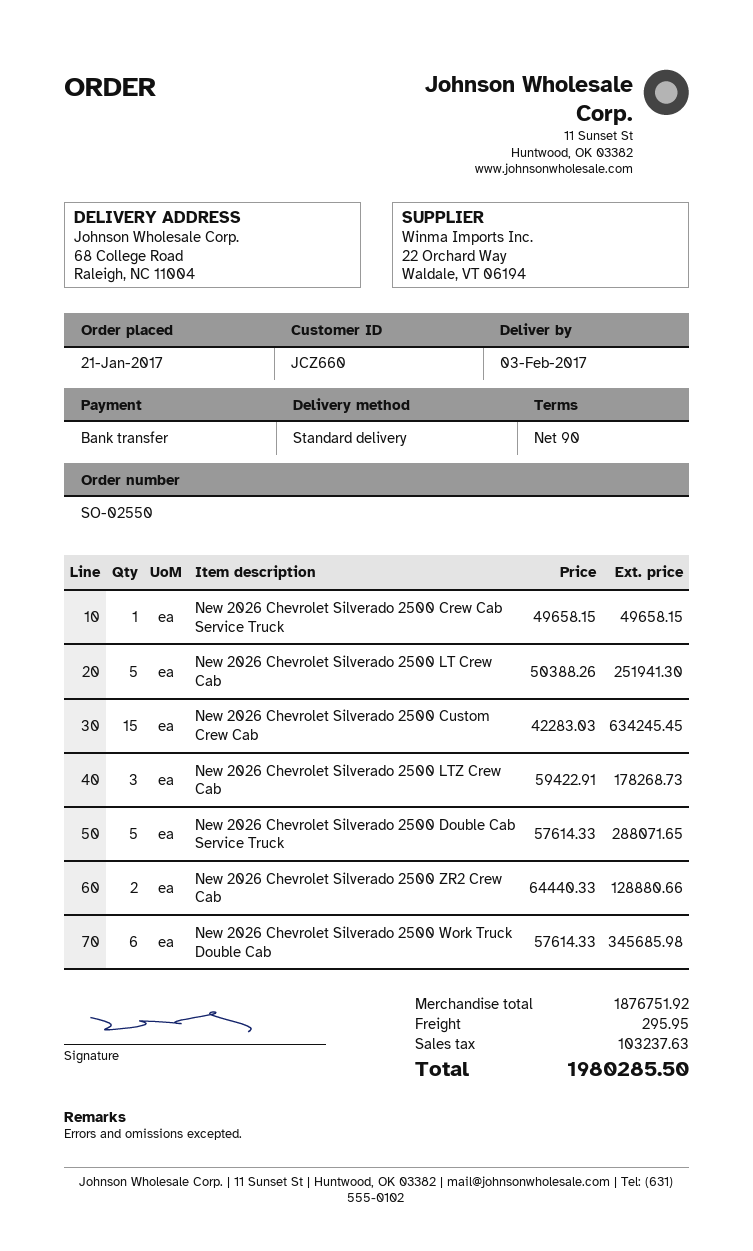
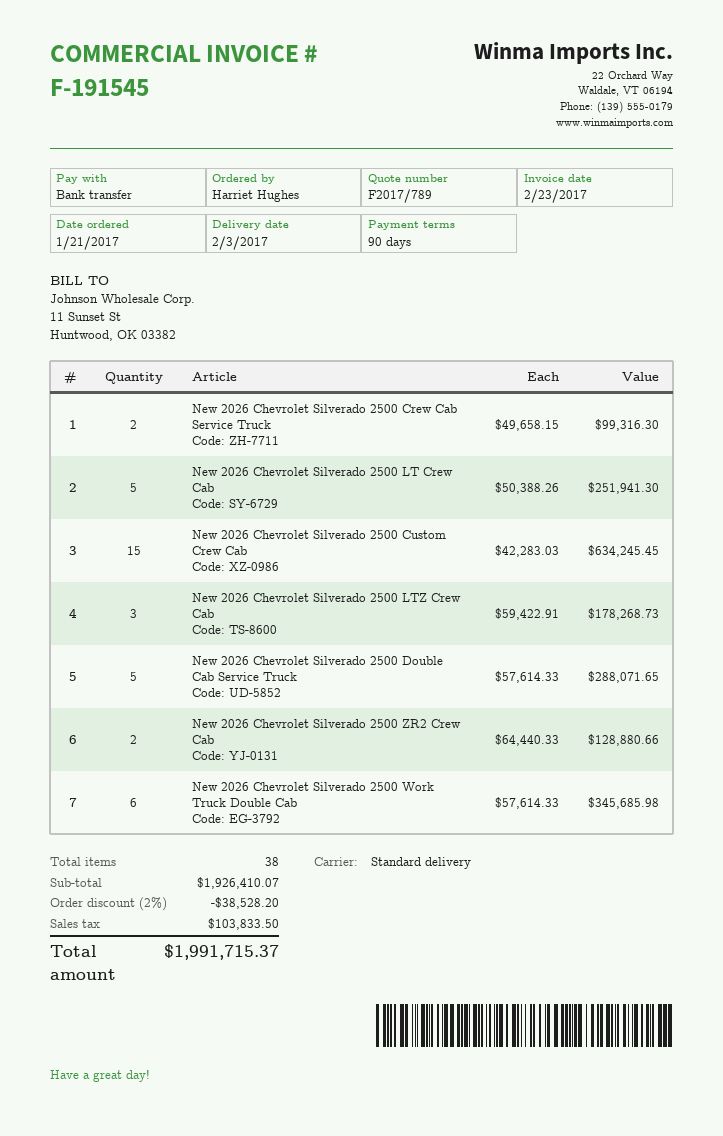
New 2026 Chevrolet Silverado 2500 Crew Cab Service Truck: 1 x 49658.15 = 49658.15 -> 2 x 49658.15 = 99316.30
subtotal: 1876751.92 -> 1926410.07
discount: none -> 2% = 38528.20
shipping: 295.95 -> none
tax: 103237.63 -> 103833.50
total: 1980285.50 -> 1991715.37

